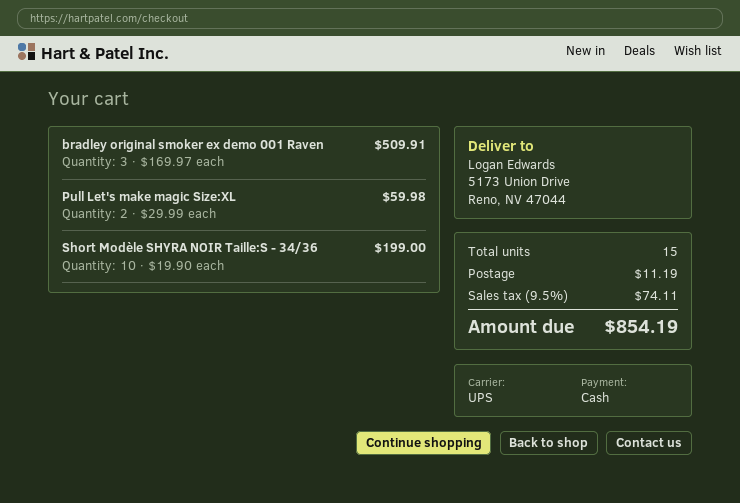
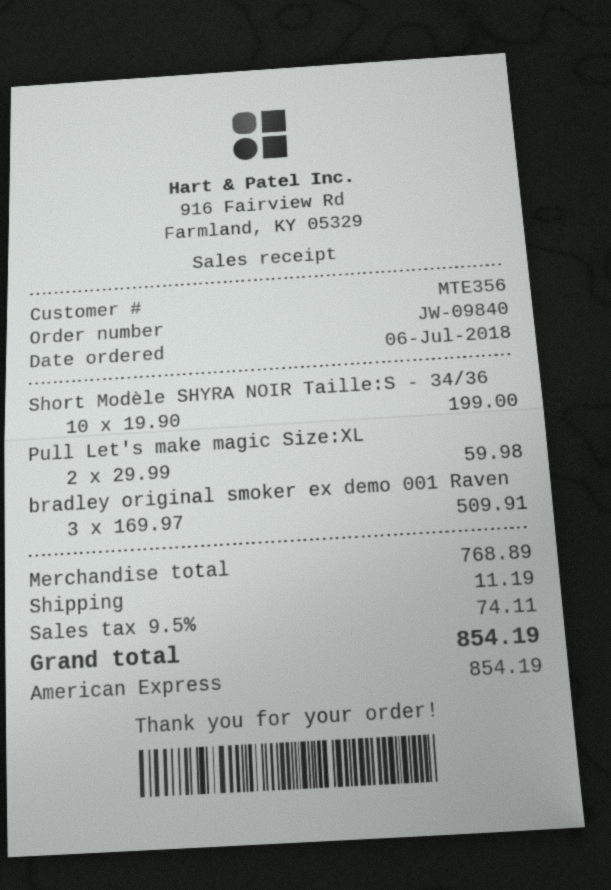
payment method: cash -> American Express

